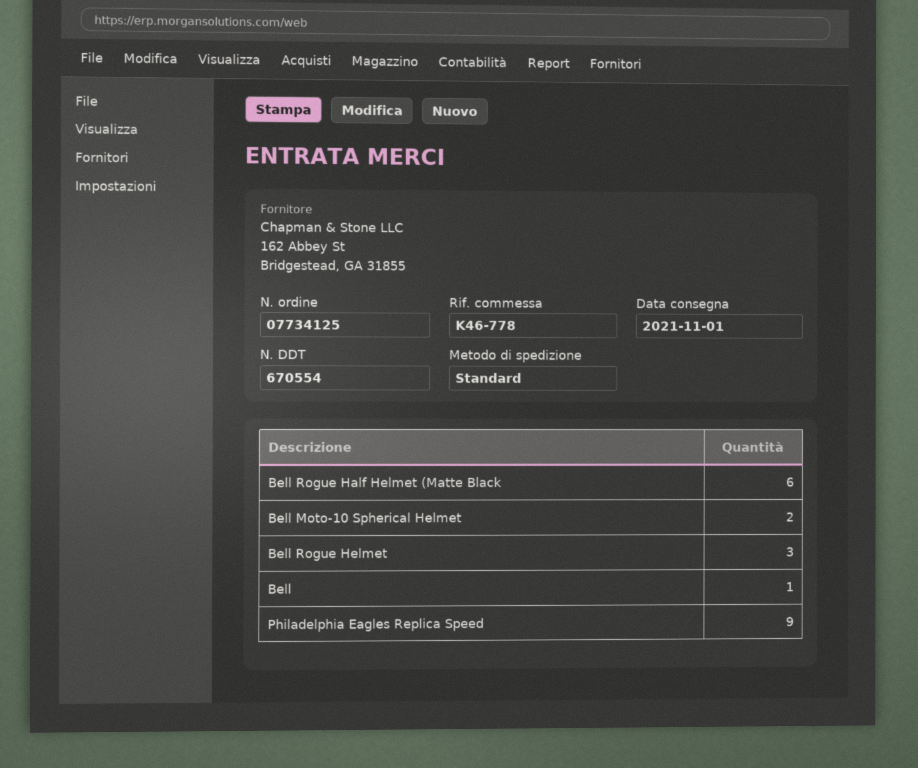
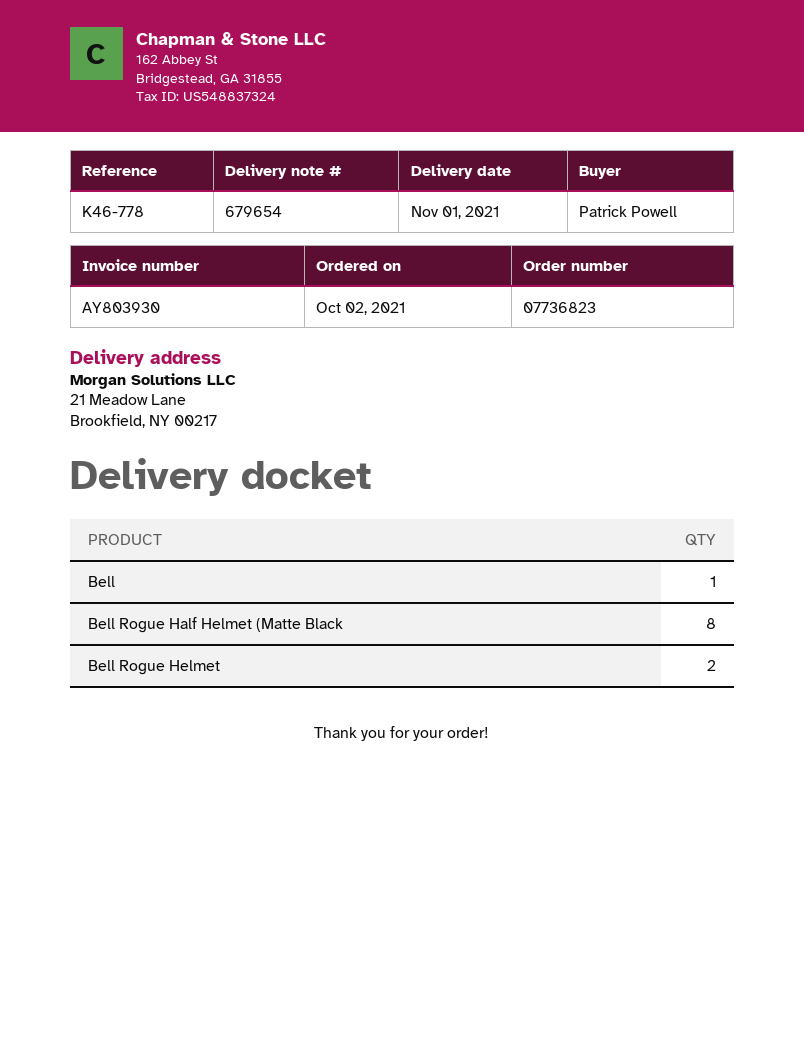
order number: 07734125 -> 07736823
delivery note number: 670554 -> 679654
Bell Rogue Half Helmet (Matte Black: 6 -> 8
Bell Moto-10 Spherical Helmet: 2 -> none
Bell Rogue Helmet: 3 -> 2
Philadelphia Eagles Replica Speed: 9 -> none

